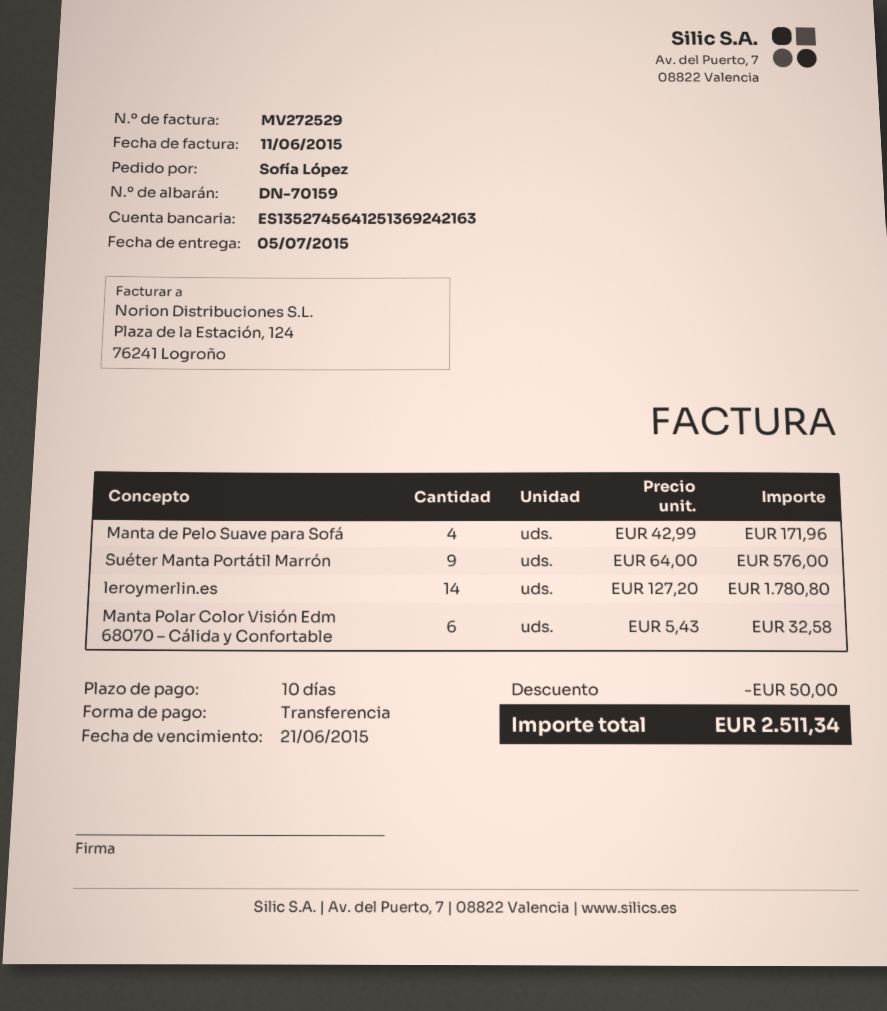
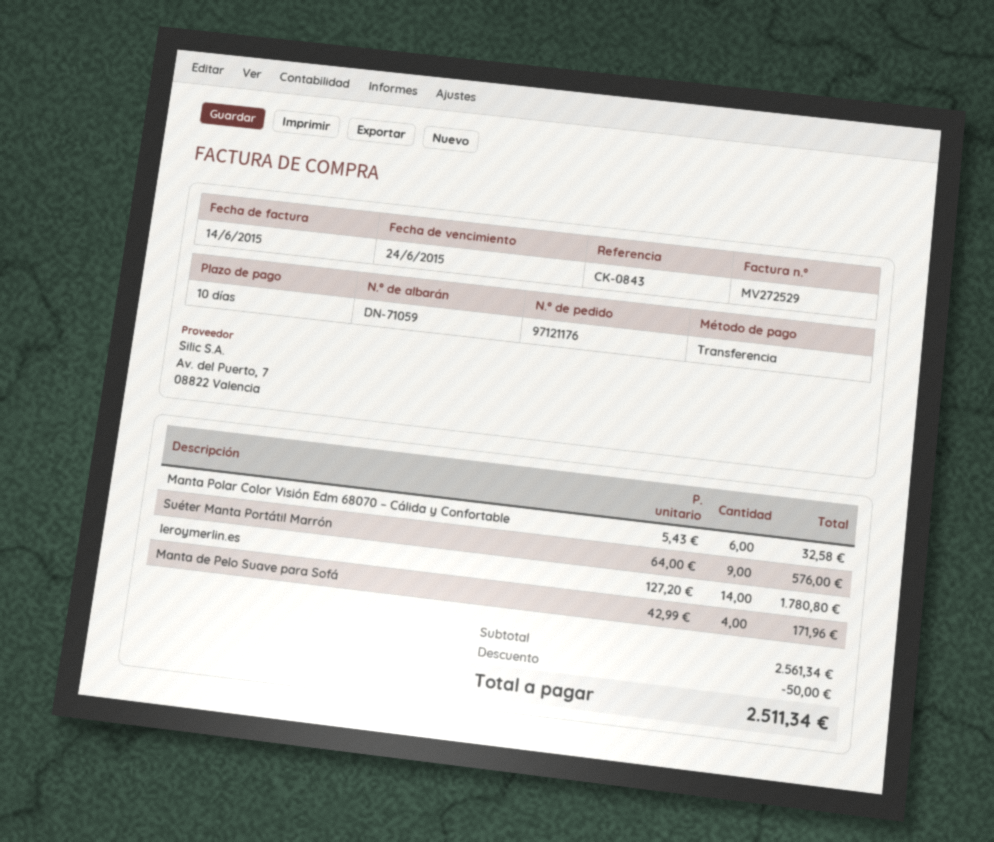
delivery note number: DN-70159 -> DN-71059
invoice date: 2015-06-11 -> 2015-06-14
due date: 2015-06-21 -> 2015-06-24

